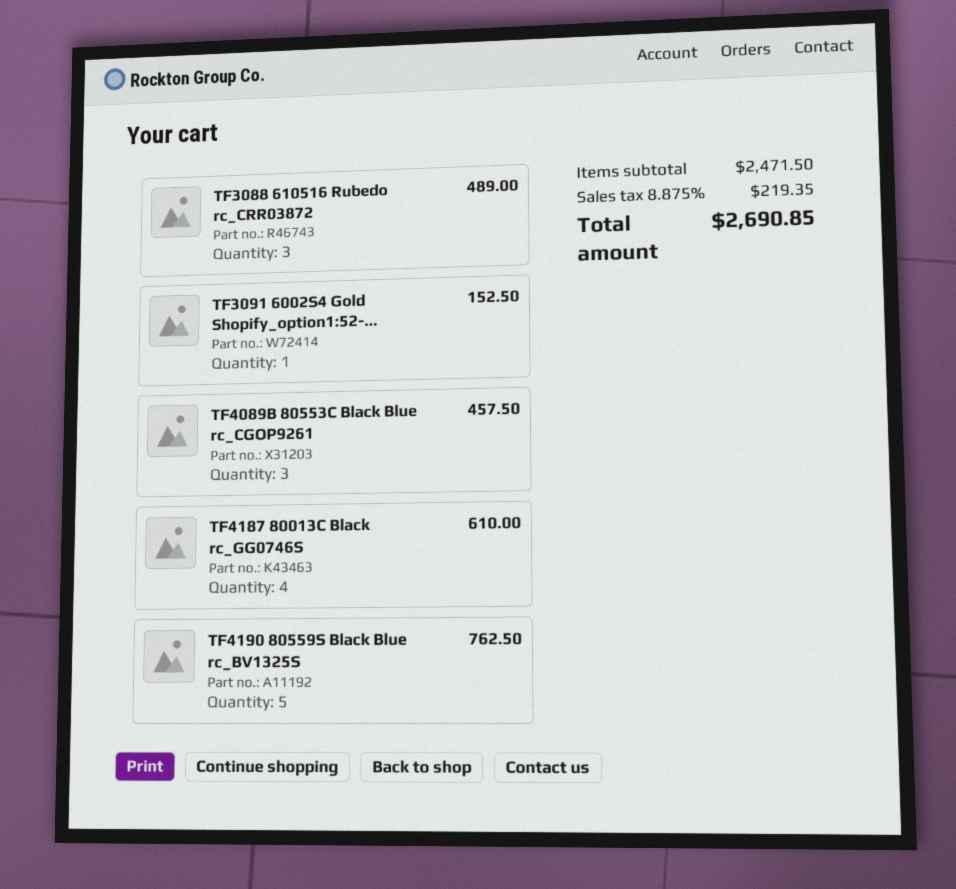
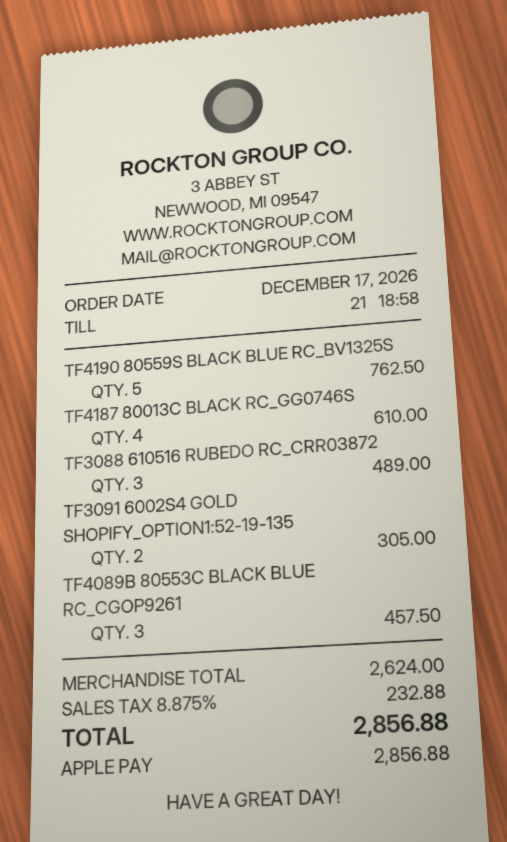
TF3091 6002S4 Gold Shopify_option1:52-...: 1 for 152.50 -> 2 for 305.00
subtotal: 2471.50 -> 2624.00
tax: 8.875% = 219.35 -> 8.875% = 232.88
total: 2690.85 -> 2856.88

